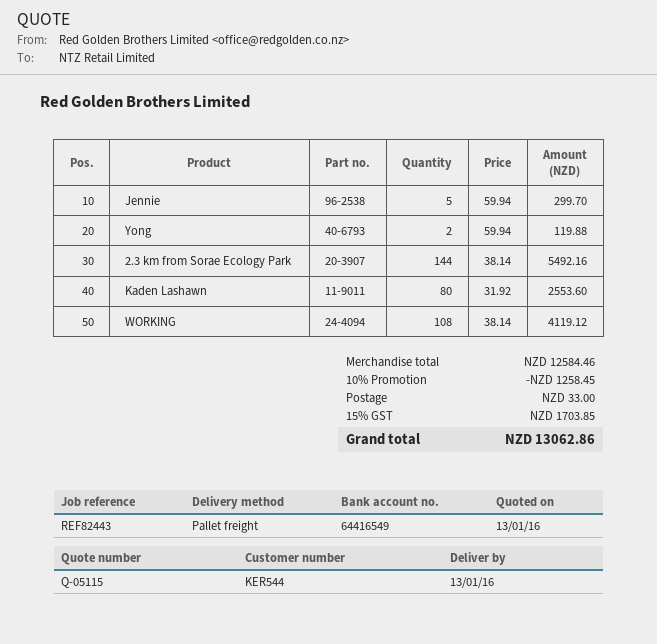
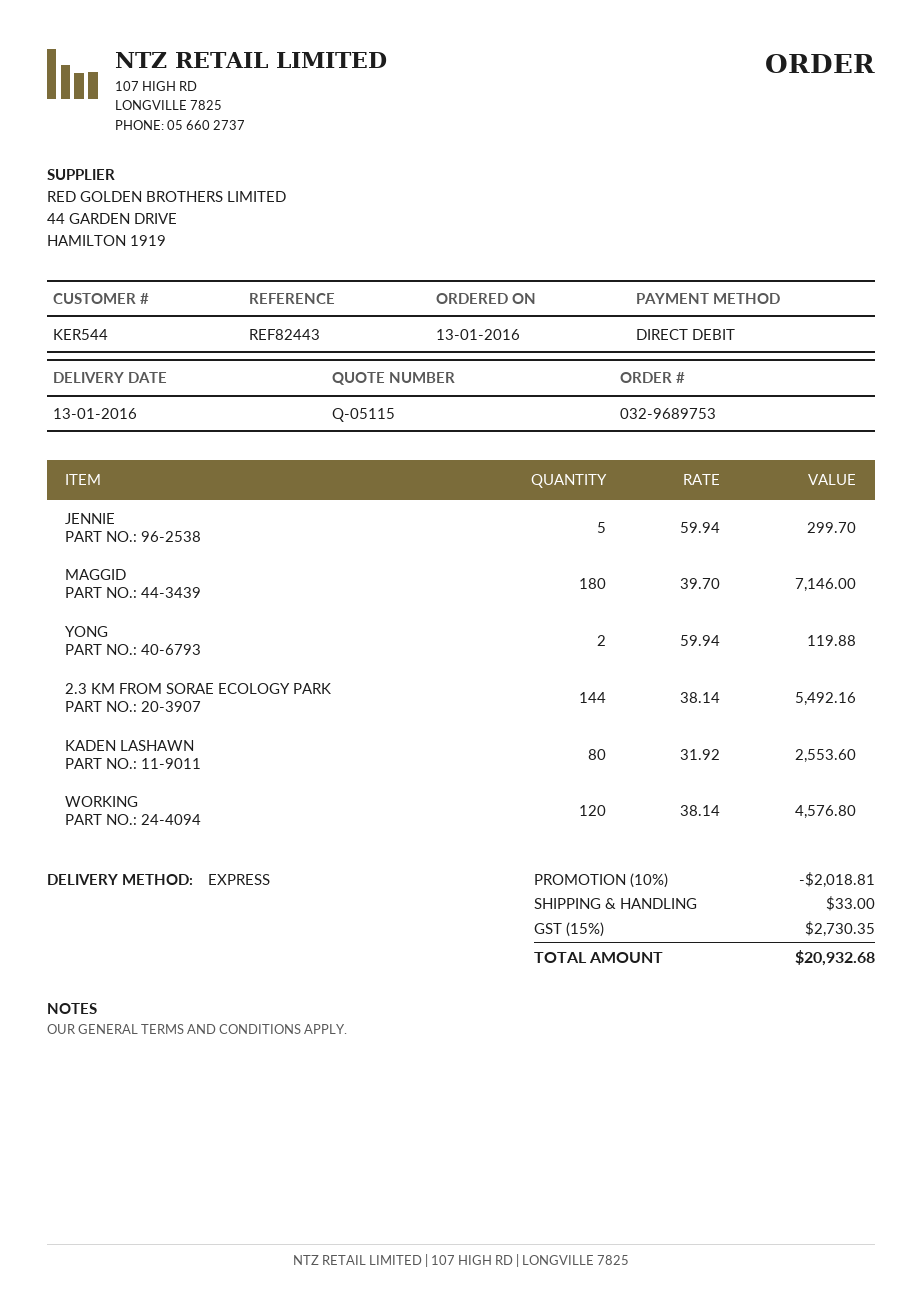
shipping method: pallet freight -> express
WORKING: 108 x 38.14 = 4119.12 -> 120 x 38.14 = 4576.80
MAGGID: none -> 180 x 39.70 = 7146.00
discount: 10% = 1258.45 -> 10% = 2018.81
tax: 15% = 1703.85 -> 15% = 2730.35
total: 13062.86 -> 20932.68

